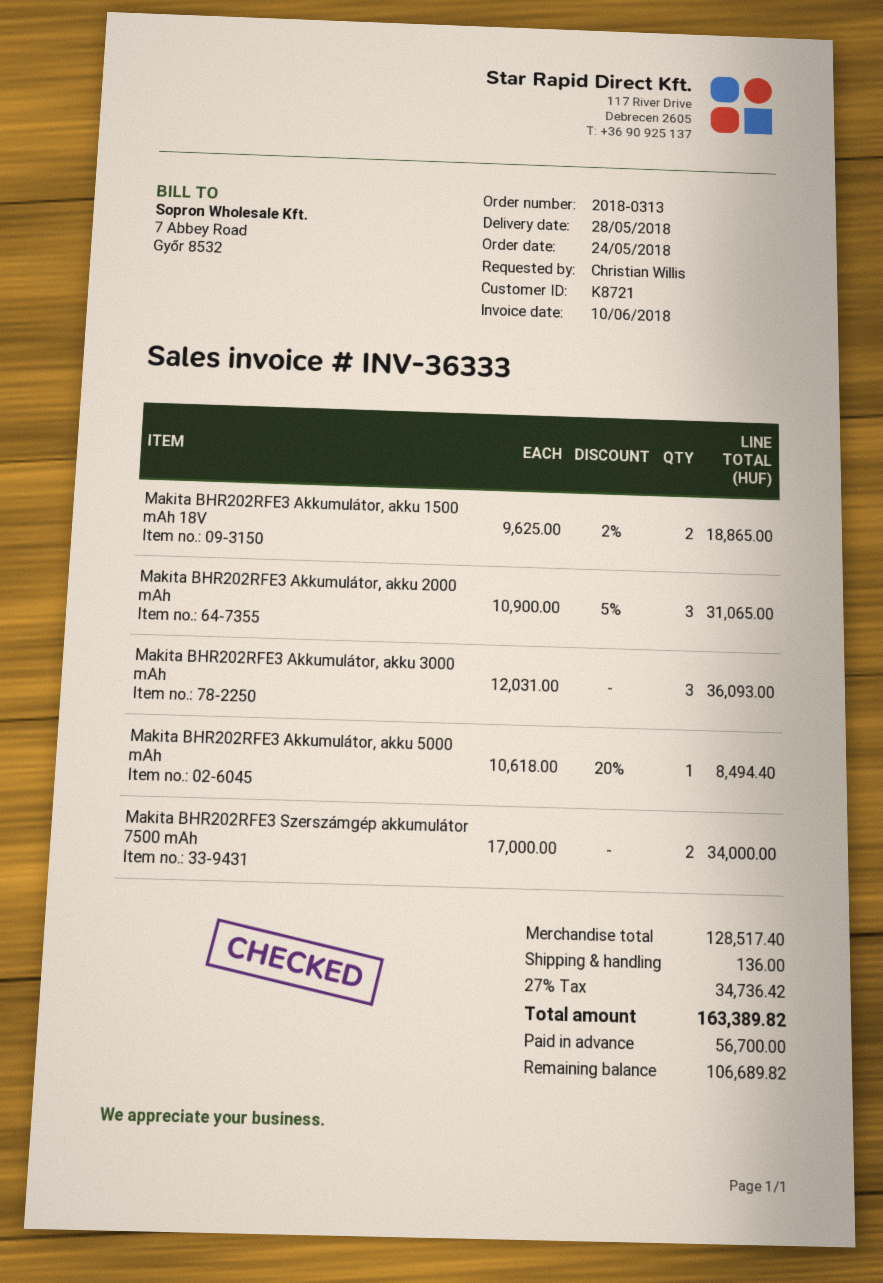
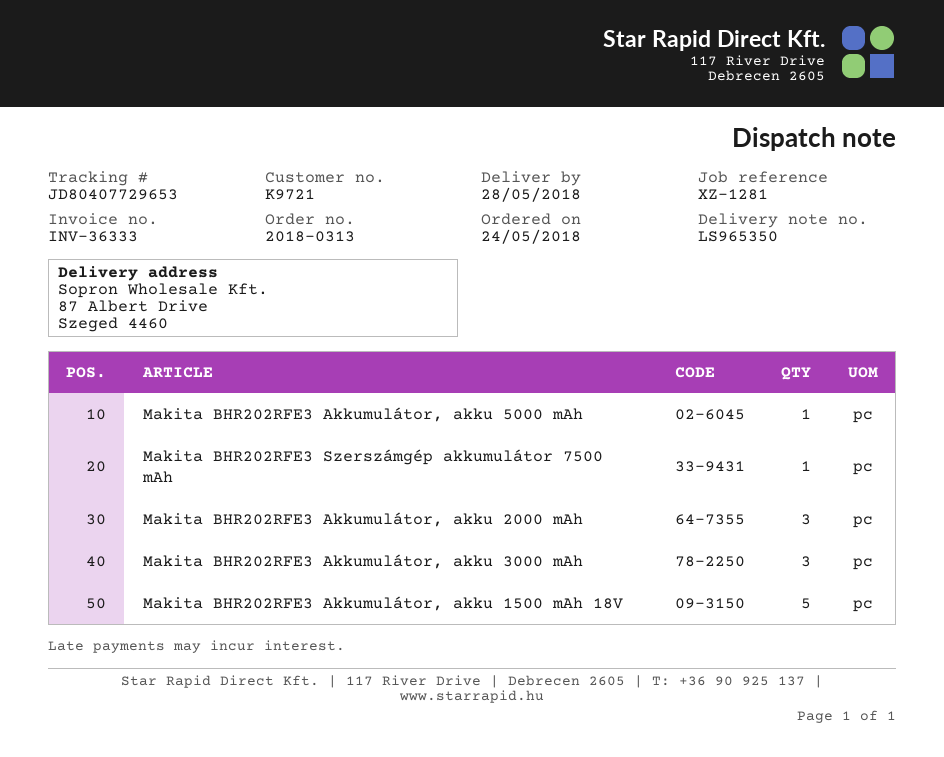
customer number: K8721 -> K9721
Makita BHR202RFE3 Akkumulátor, akku 1500 mAh 18V: 2 -> 5
Makita BHR202RFE3 Szerszámgép akkumulátor 7500 mAh: 2 -> 1

